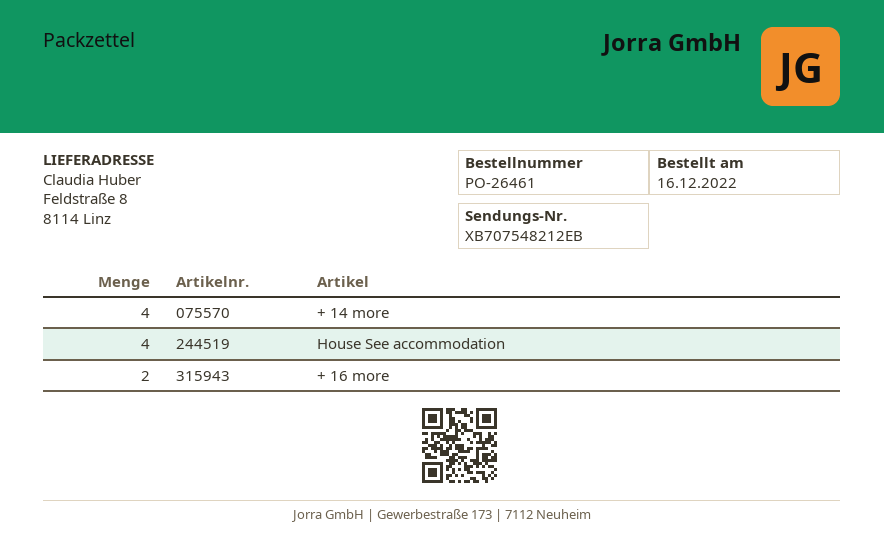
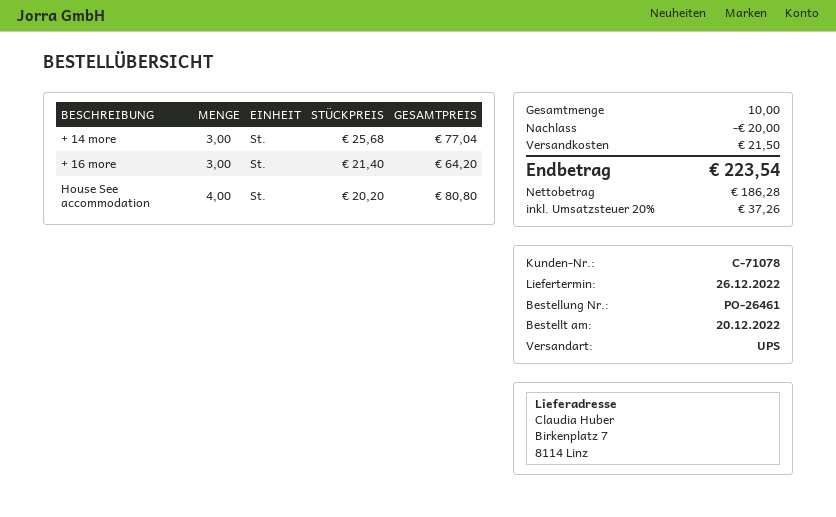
order date: 2022-12-16 -> 2022-12-20
ship to: Feldstraße 8, 8114 Linz -> Birkenplatz 7, 8114 Linz
+ 14 more: 4 -> 3
+ 16 more: 2 -> 3

